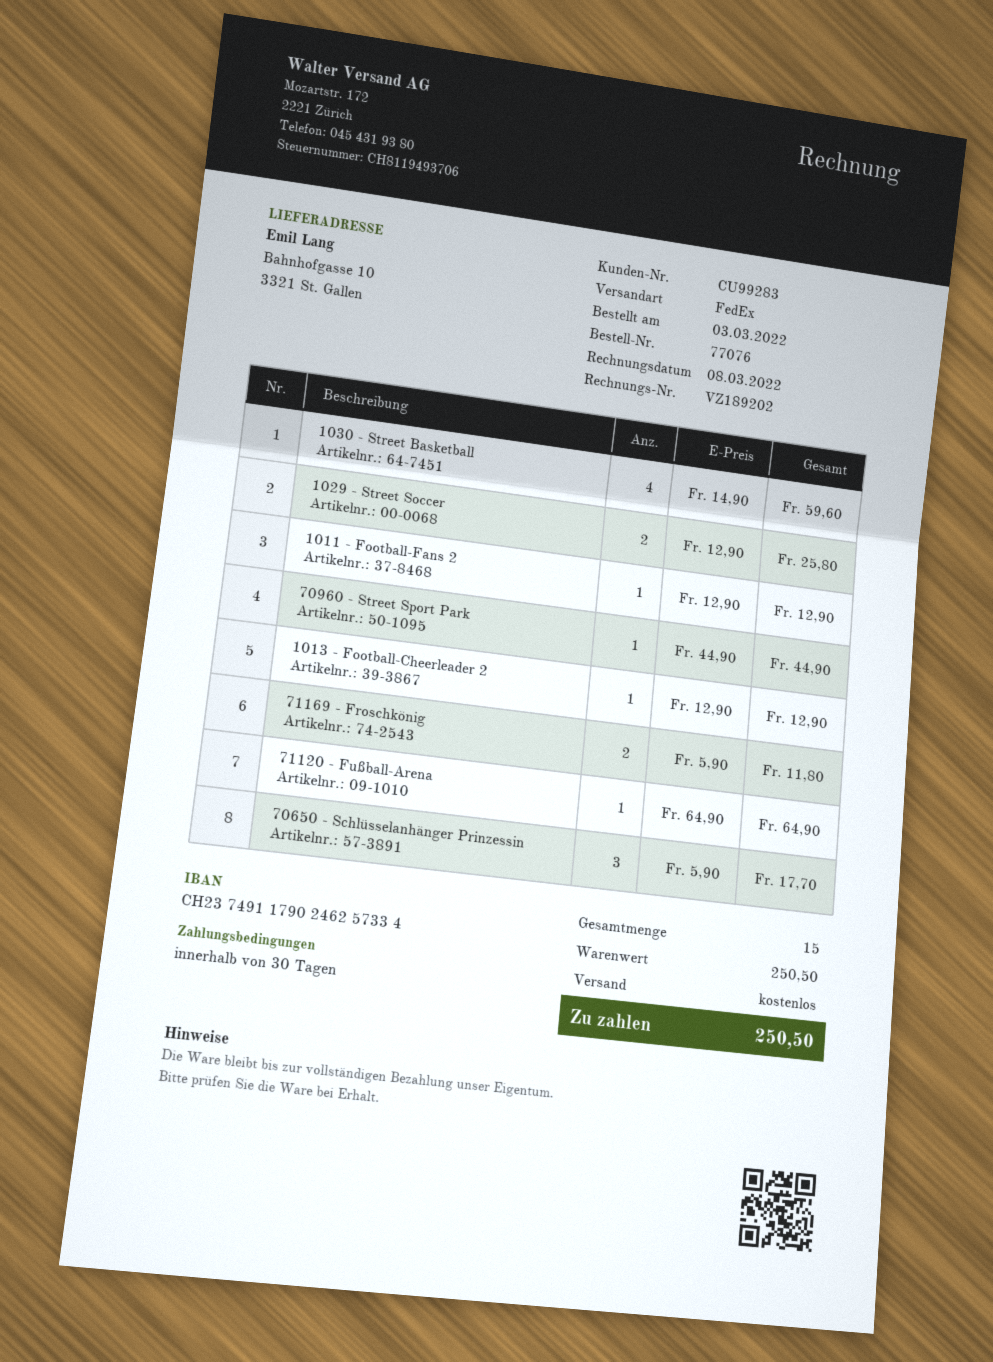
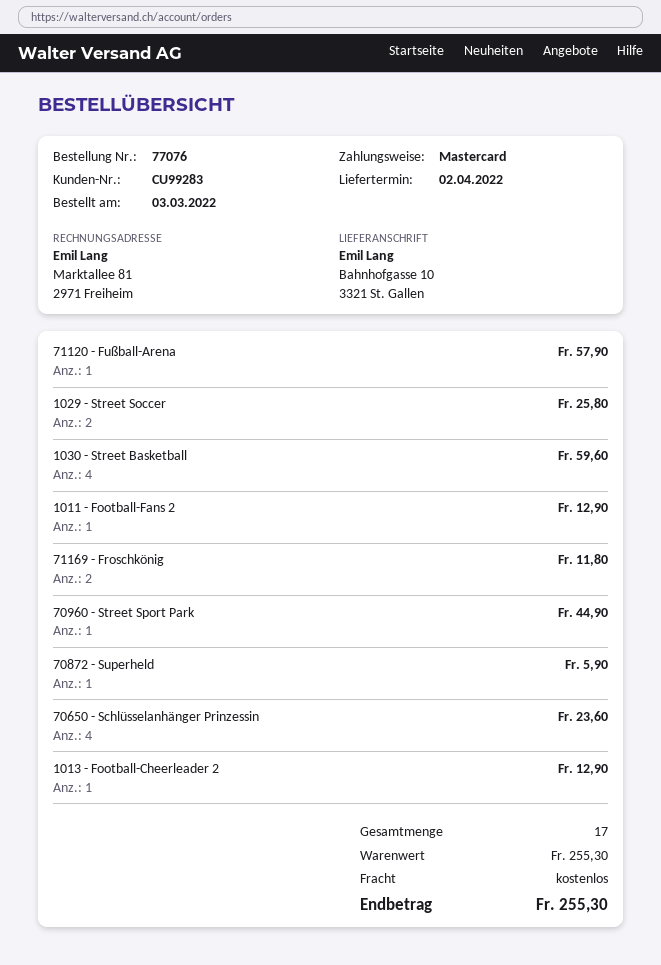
71120 - Fußball-Arena: 1 for 64.90 -> 1 for 57.90
70650 - Schlüsselanhänger Prinzessin: 3 for 17.70 -> 4 for 23.60
70872 - Superheld: none -> 1 for 5.90
total quantity: 15 -> 17
subtotal: 250.50 -> 255.30
total: 250.50 -> 255.30

